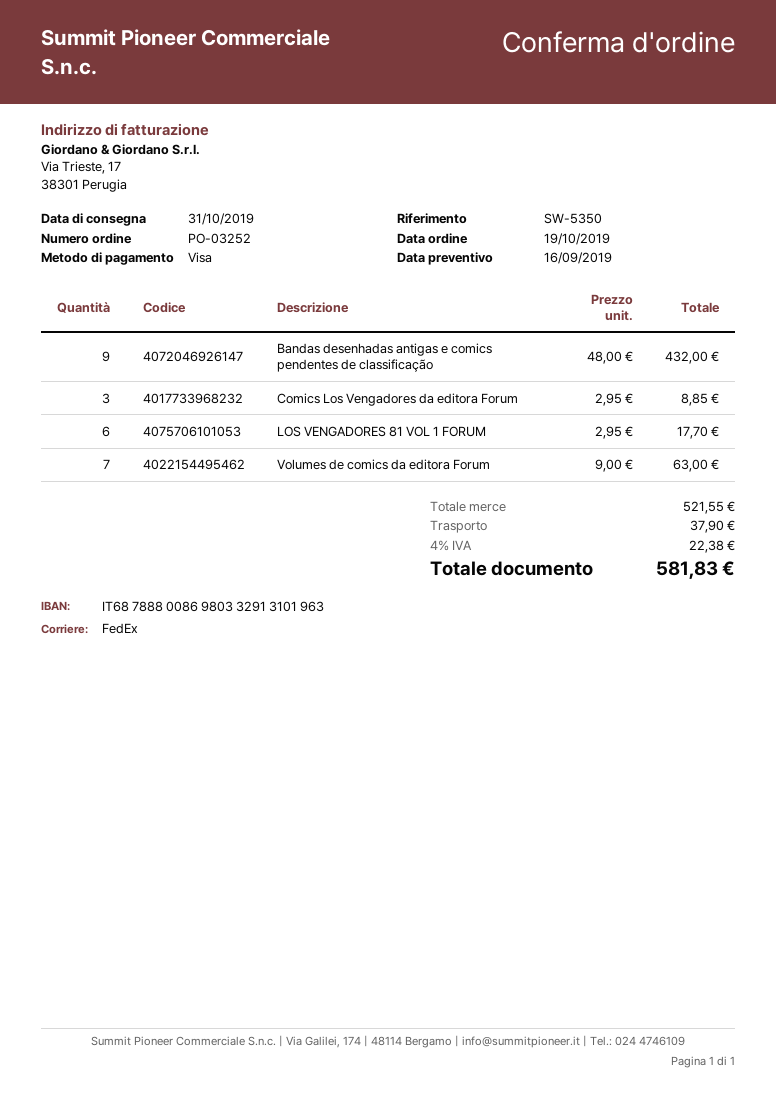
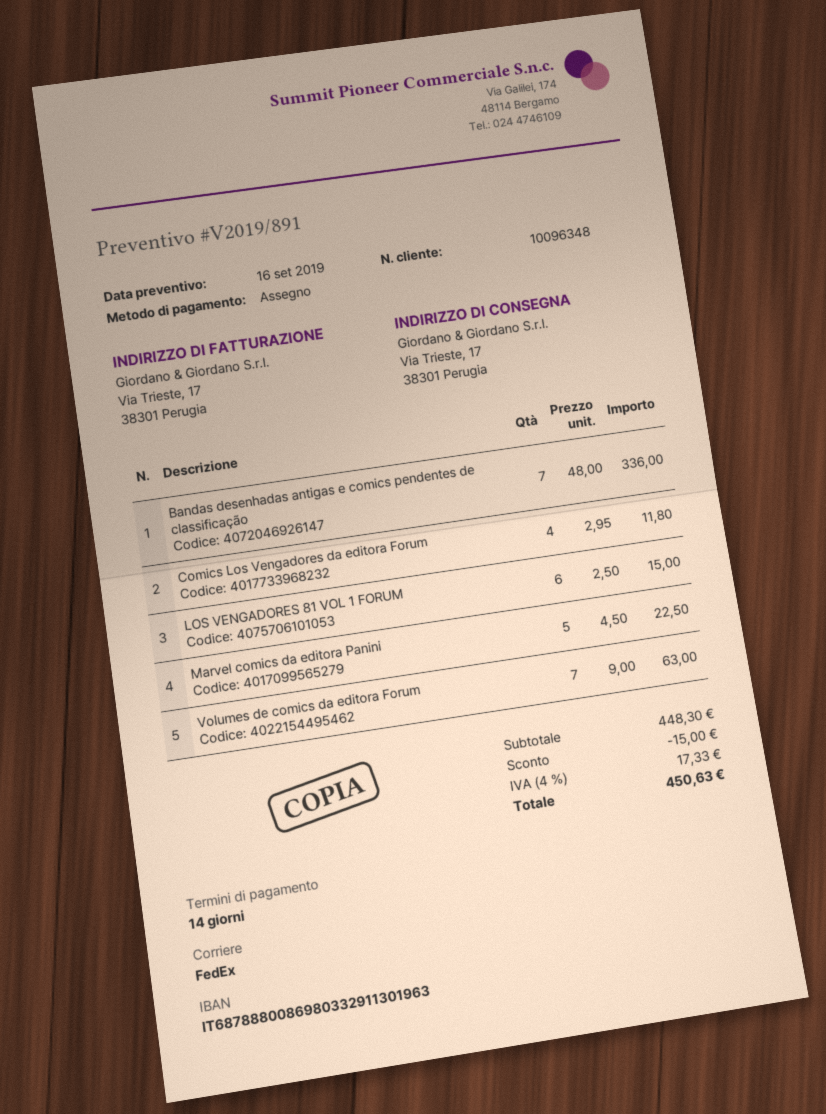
payment method: Visa -> cheque
bank account: IT6878880086980332913101963 -> IT6878880086980332911301963
Bandas desenhadas antigas e comics pendentes de classificação: 9 x 48.00 = 432.00 -> 7 x 48.00 = 336.00
Comics Los Vengadores da editora Forum: 3 x 2.95 = 8.85 -> 4 x 2.95 = 11.80
LOS VENGADORES 81 VOL 1 FORUM: 6 x 2.95 = 17.70 -> 6 x 2.50 = 15.00
Marvel comics da editora Panini: none -> 5 x 4.50 = 22.50
subtotal: 521.55 -> 448.30
discount: none -> 15.00
shipping: 37.90 -> none
tax: 4% = 22.38 -> 4% = 17.33
total: 581.83 -> 450.63

